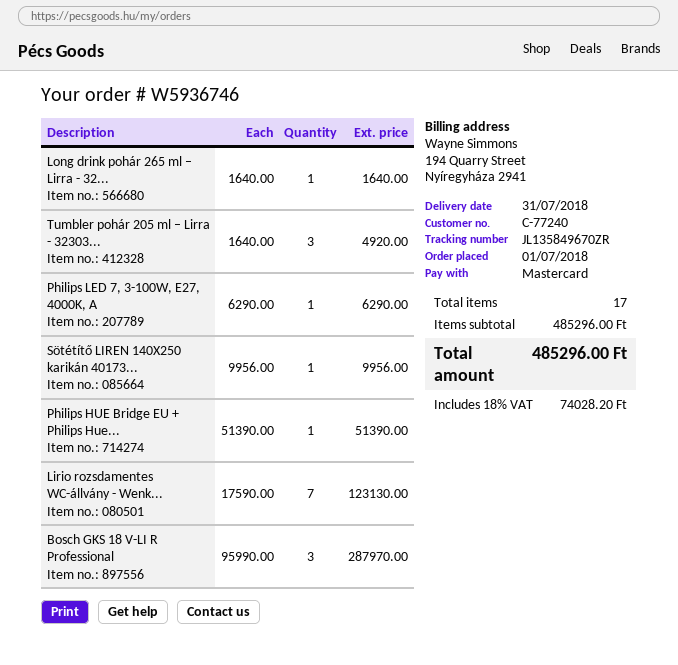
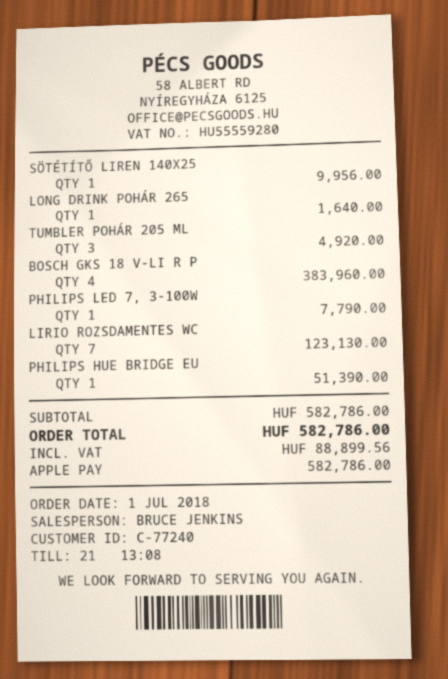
payment method: Mastercard -> Apple Pay
Philips LED 7, 3-100W, E27, 4000K, A: 1 for 6290.00 -> 1 for 7790.00
Bosch GKS 18 V-LI R Professional: 3 for 287970.00 -> 4 for 383960.00
subtotal: 485296.00 -> 582786.00
tax: 74028.20 -> 88899.56
total: 485296.00 -> 582786.00

